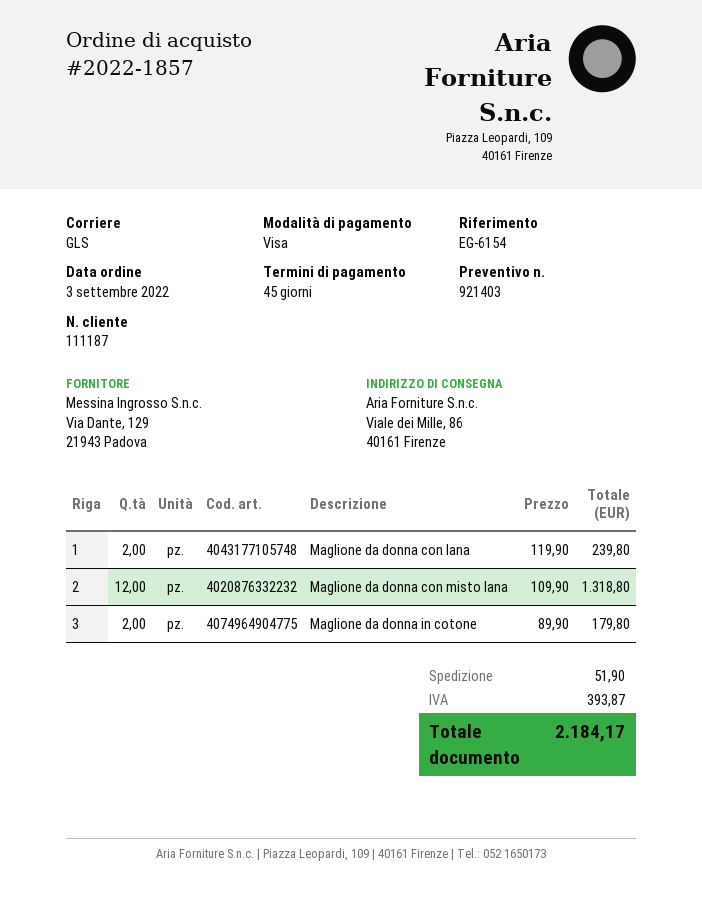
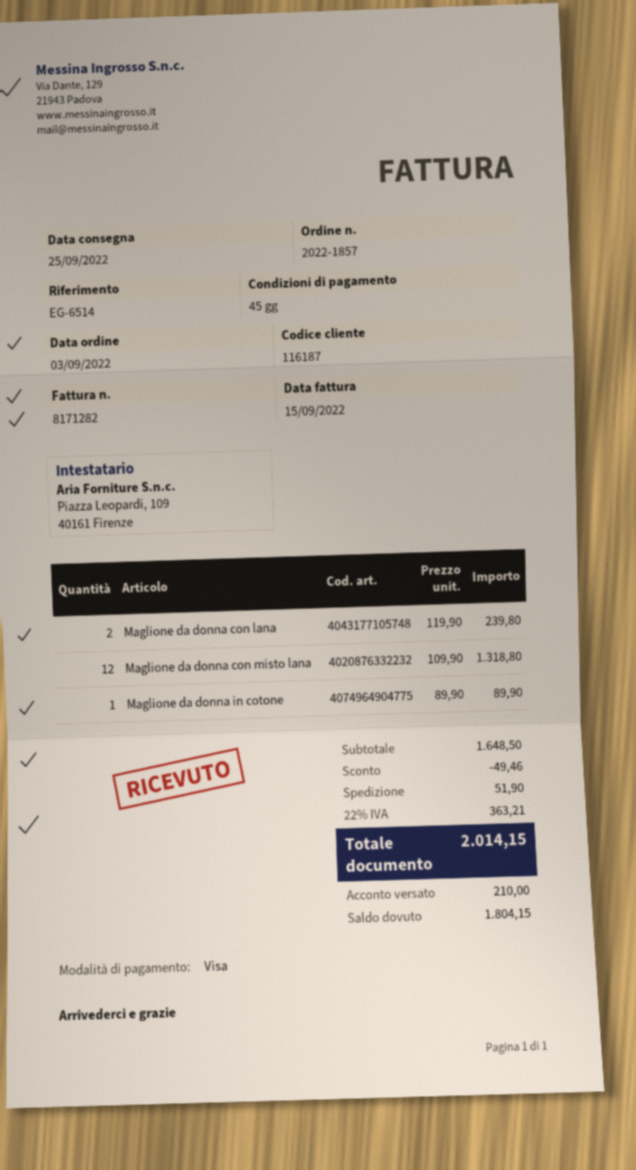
customer number: 111187 -> 116187
reference: EG-6154 -> EG-6514
Maglione da donna in cotone: 2 x 89.90 = 179.80 -> 1 x 89.90 = 89.90
discount: none -> 49.46
tax: 393.87 -> 363.21
total: 2184.17 -> 2014.15

